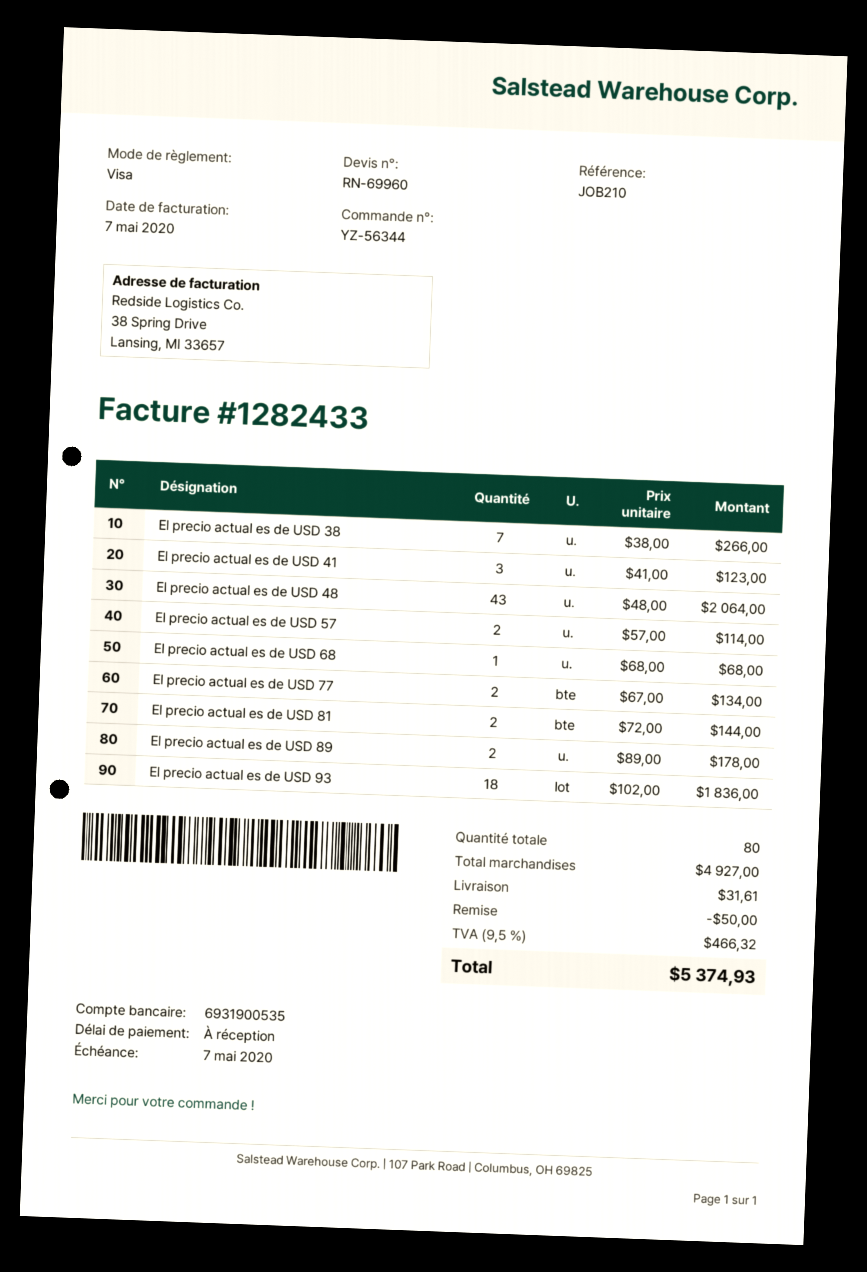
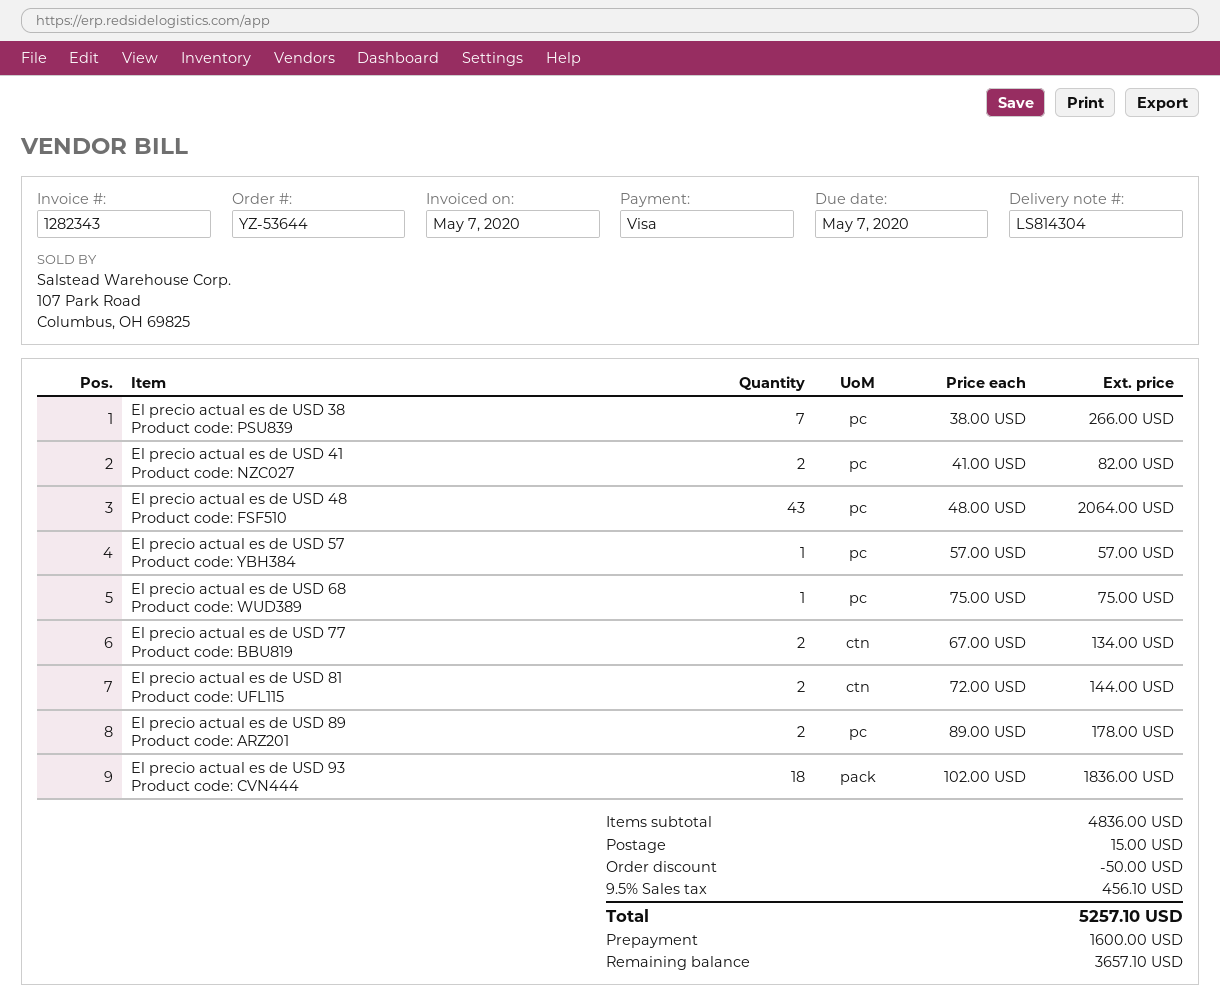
order number: YZ-56344 -> YZ-53644
invoice number: 1282433 -> 1282343
El precio actual es de USD 41: 3 x 41.00 = 123.00 -> 2 x 41.00 = 82.00
El precio actual es de USD 57: 2 x 57.00 = 114.00 -> 1 x 57.00 = 57.00
El precio actual es de USD 68: 1 x 68.00 = 68.00 -> 1 x 75.00 = 75.00
subtotal: 4927.00 -> 4836.00
shipping: 31.61 -> 15.00
tax: 9.5% = 466.32 -> 9.5% = 456.10
total: 5374.93 -> 5257.10

